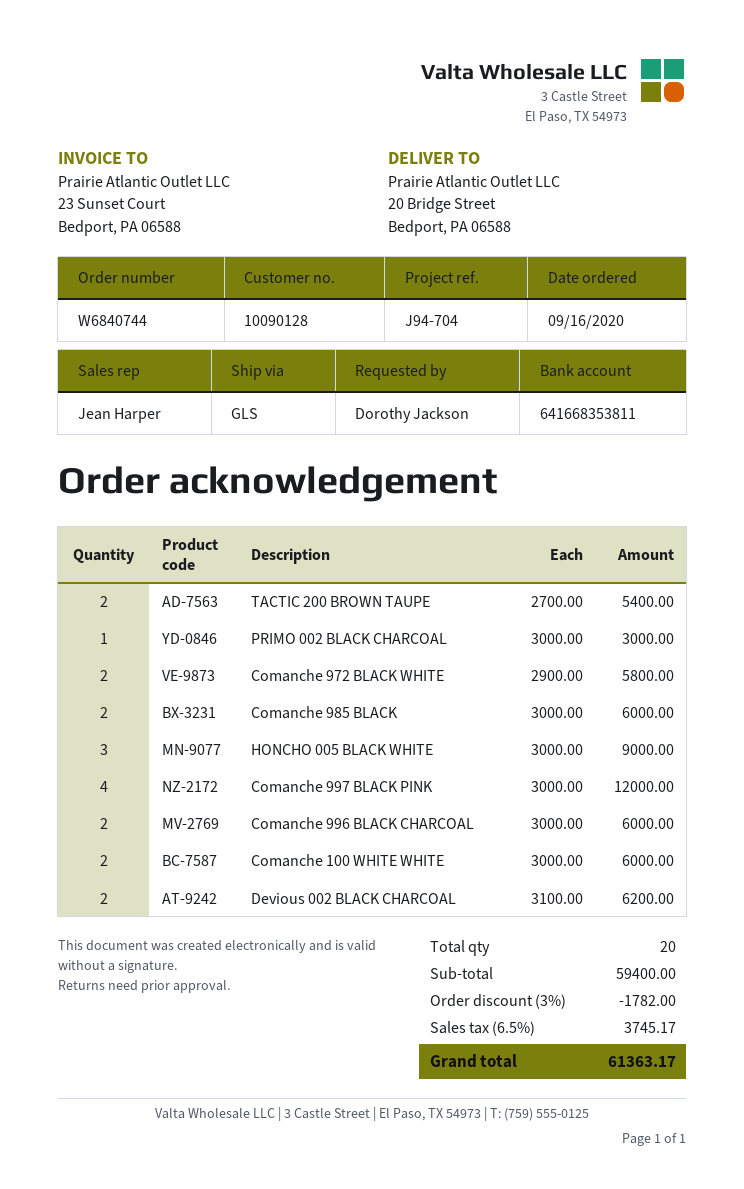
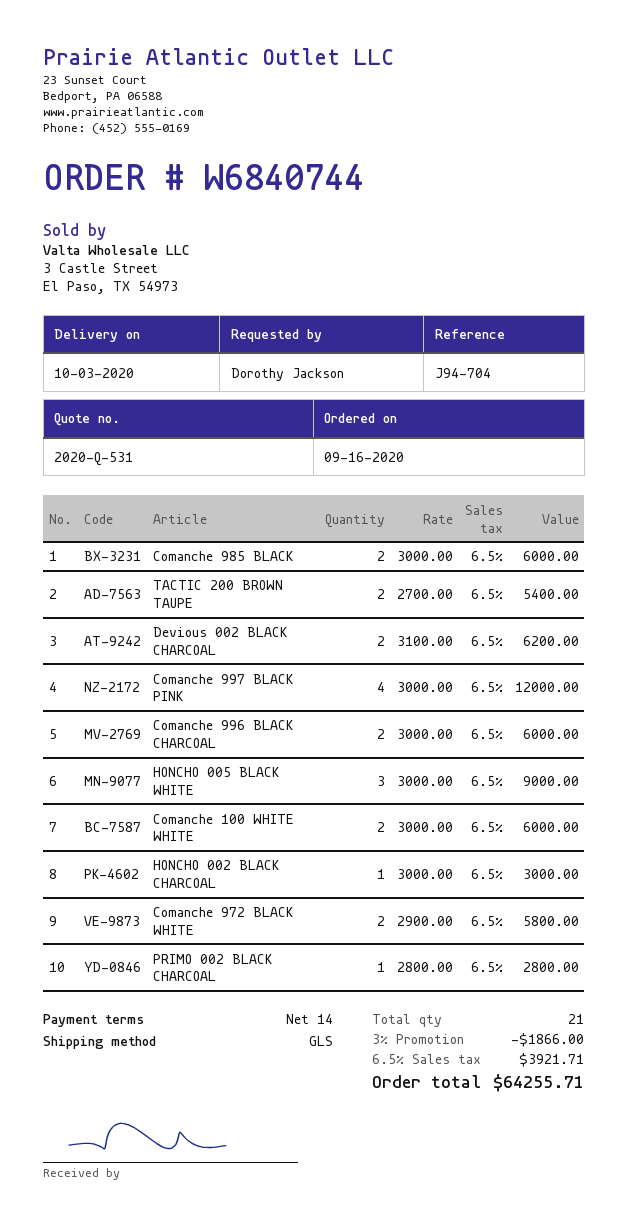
PRIMO 002 BLACK CHARCOAL: 1 x 3000.00 = 3000.00 -> 1 x 2800.00 = 2800.00
HONCHO 002 BLACK CHARCOAL: none -> 1 x 3000.00 = 3000.00
total quantity: 20 -> 21
discount: 3% = 1782.00 -> 3% = 1866.00
tax: 6.5% = 3745.17 -> 6.5% = 3921.71
total: 61363.17 -> 64255.71

